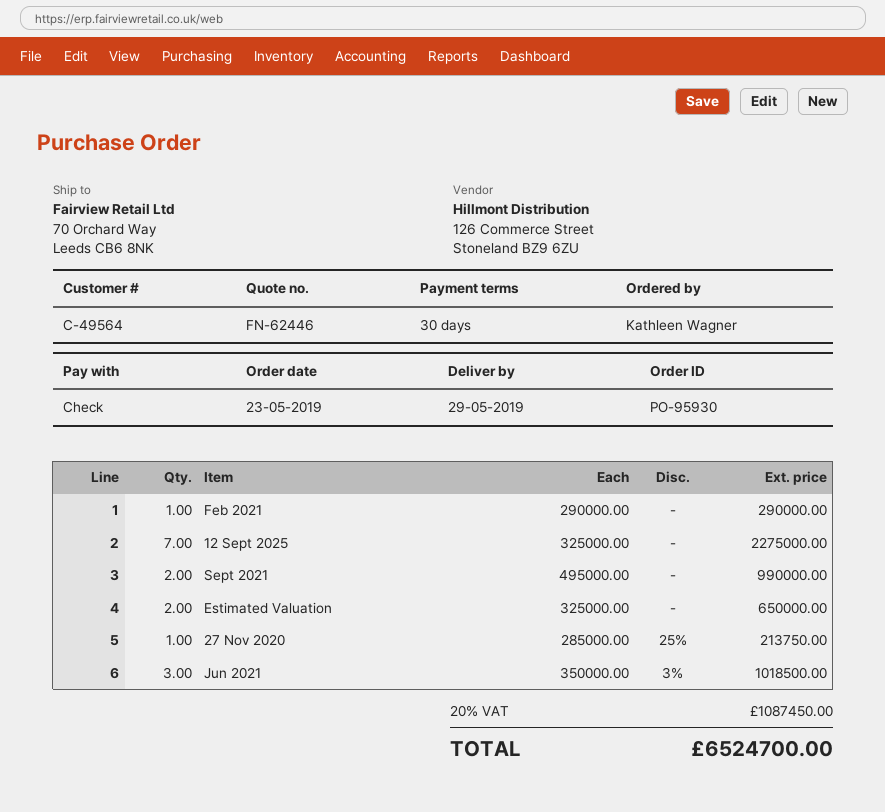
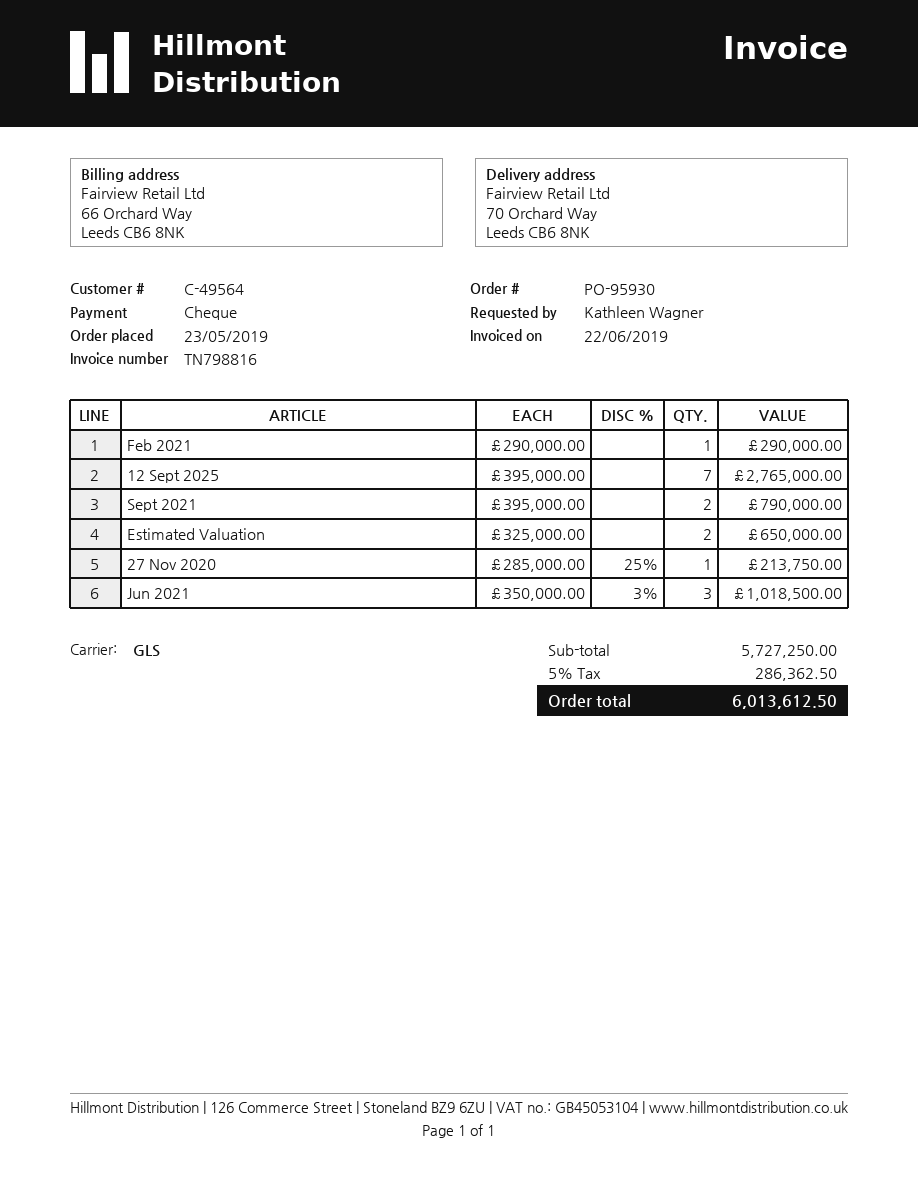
12 Sept 2025: 7 x 325000.00 = 2275000.00 -> 7 x 395000.00 = 2765000.00
Sept 2021: 2 x 495000.00 = 990000.00 -> 2 x 395000.00 = 790000.00
tax: 20% = 1087450.00 -> 5% = 286362.50
total: 6524700.00 -> 6013612.50

